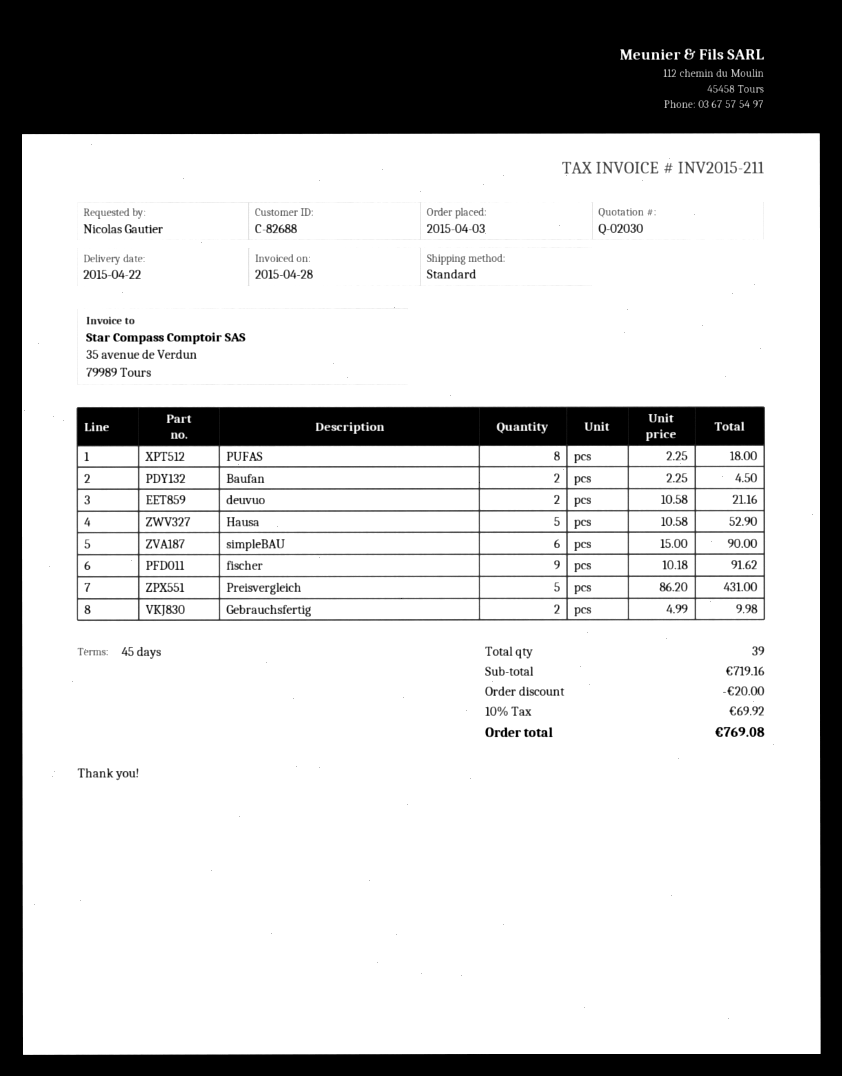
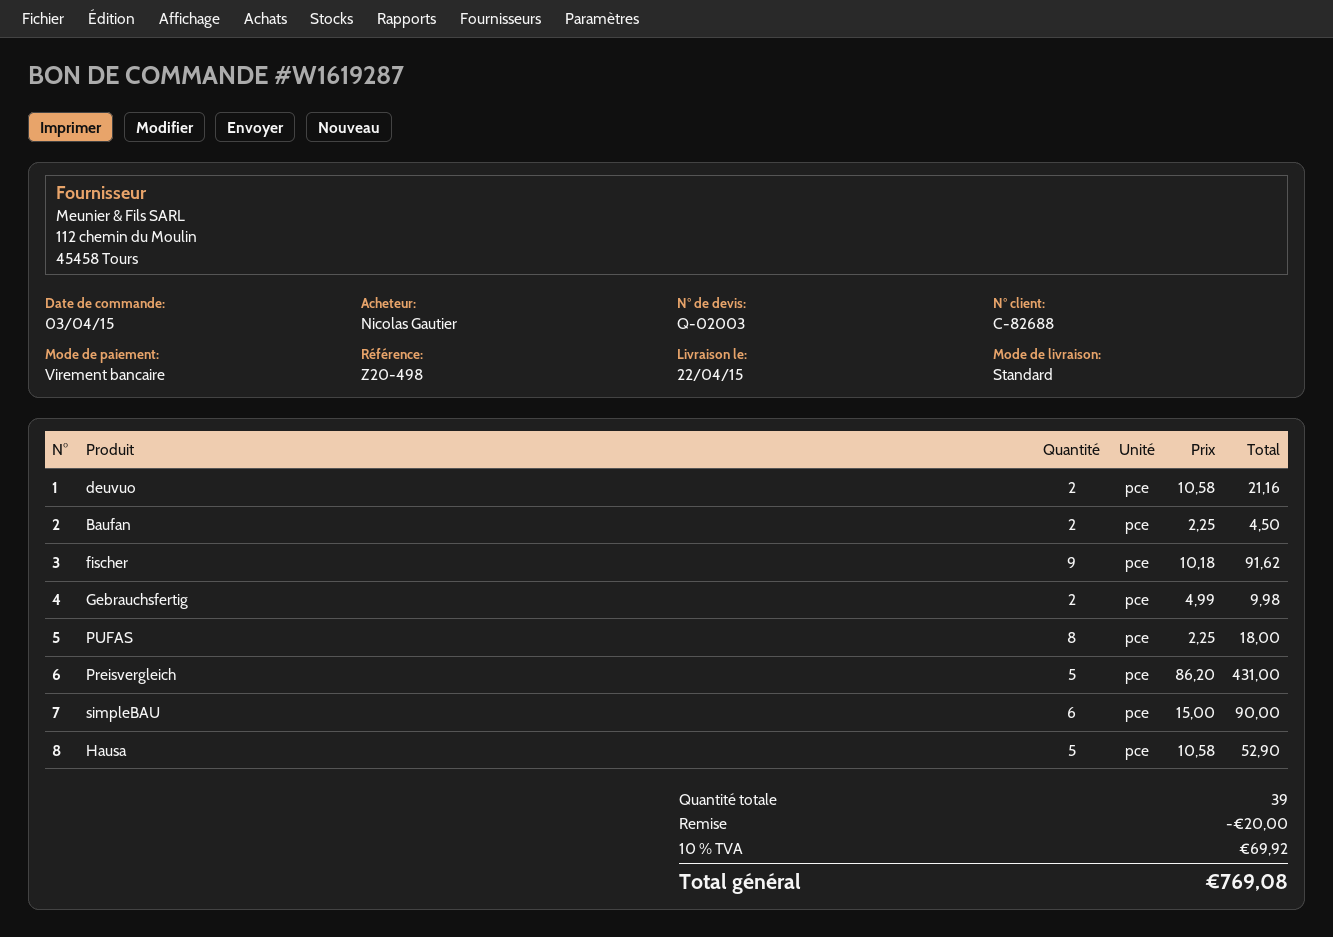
quote number: Q-02030 -> Q-02003

